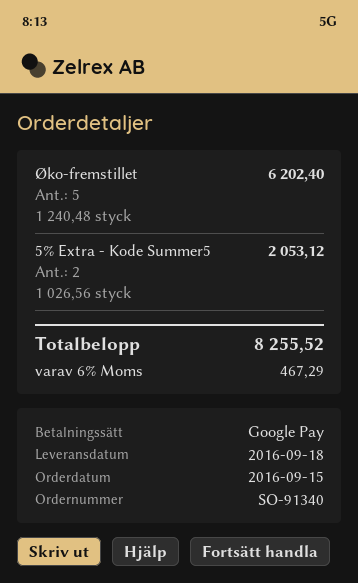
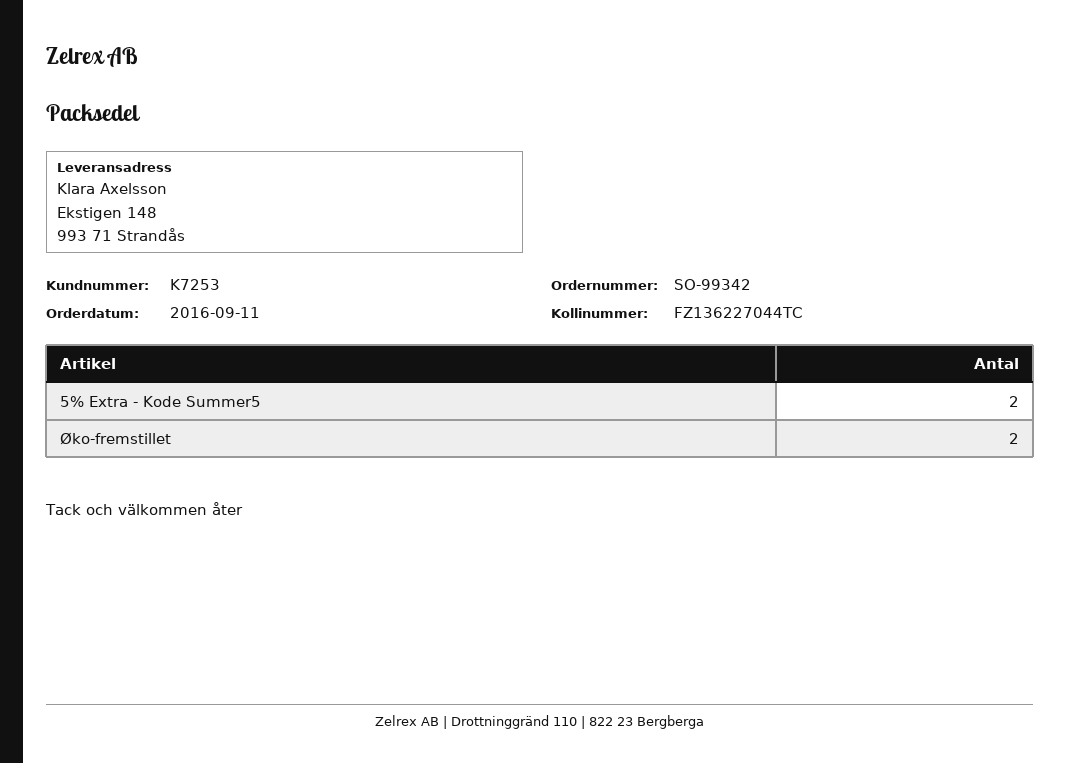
order number: SO-91340 -> SO-99342
order date: 2016-09-15 -> 2016-09-11
Øko-fremstillet: 5 -> 2

